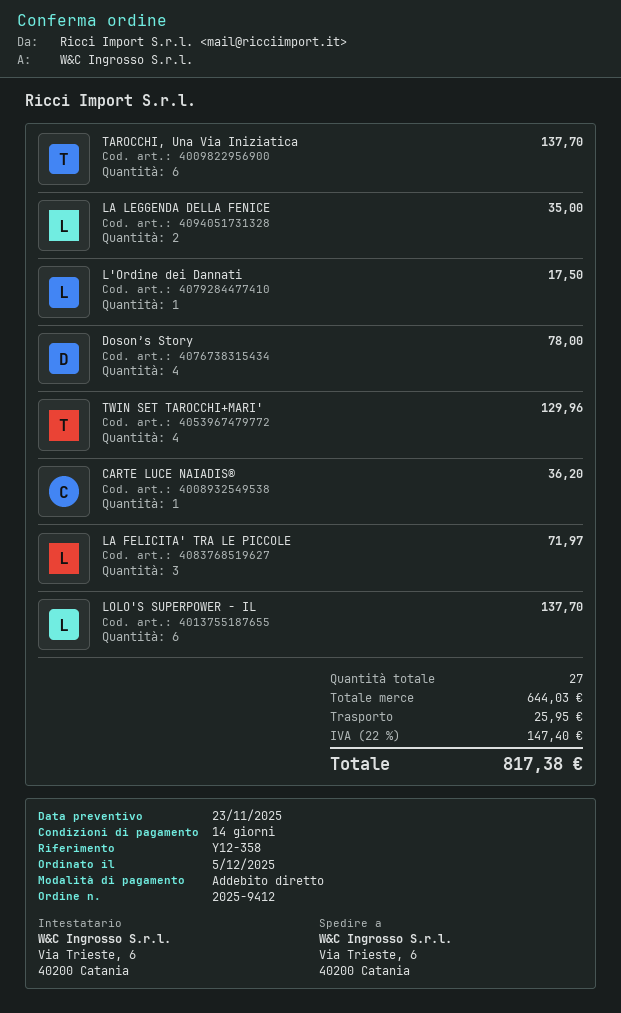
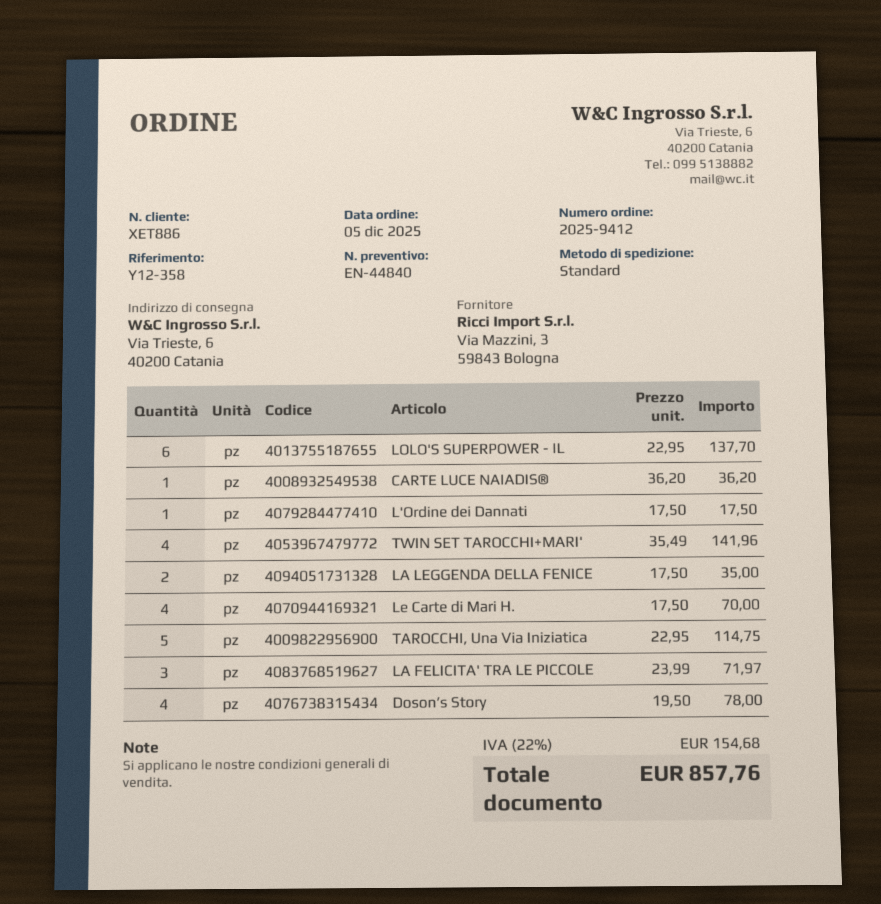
TAROCCHI, Una Via Iniziatica: 6 for 137.70 -> 5 for 114.75
TWIN SET TAROCCHI+MARI': 4 for 129.96 -> 4 for 141.96
Le Carte di Mari H.: none -> 4 for 70.00
shipping: 25.95 -> none
tax: 22% = 147.40 -> 22% = 154.68
total: 817.38 -> 857.76

